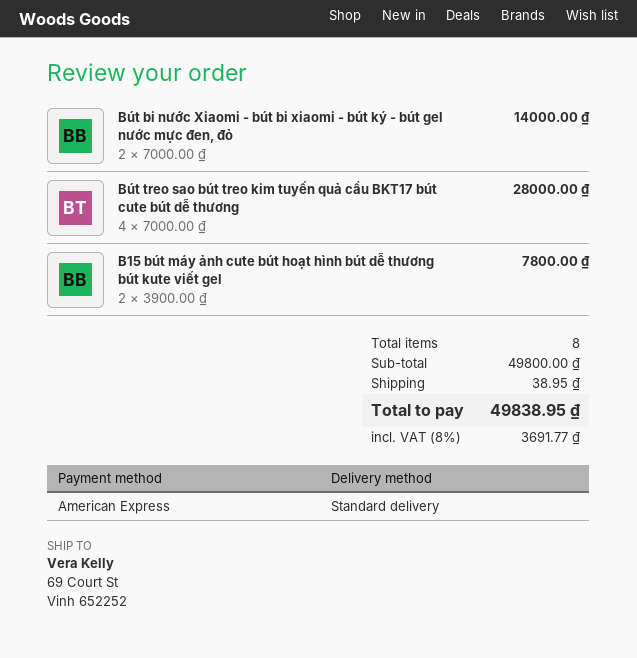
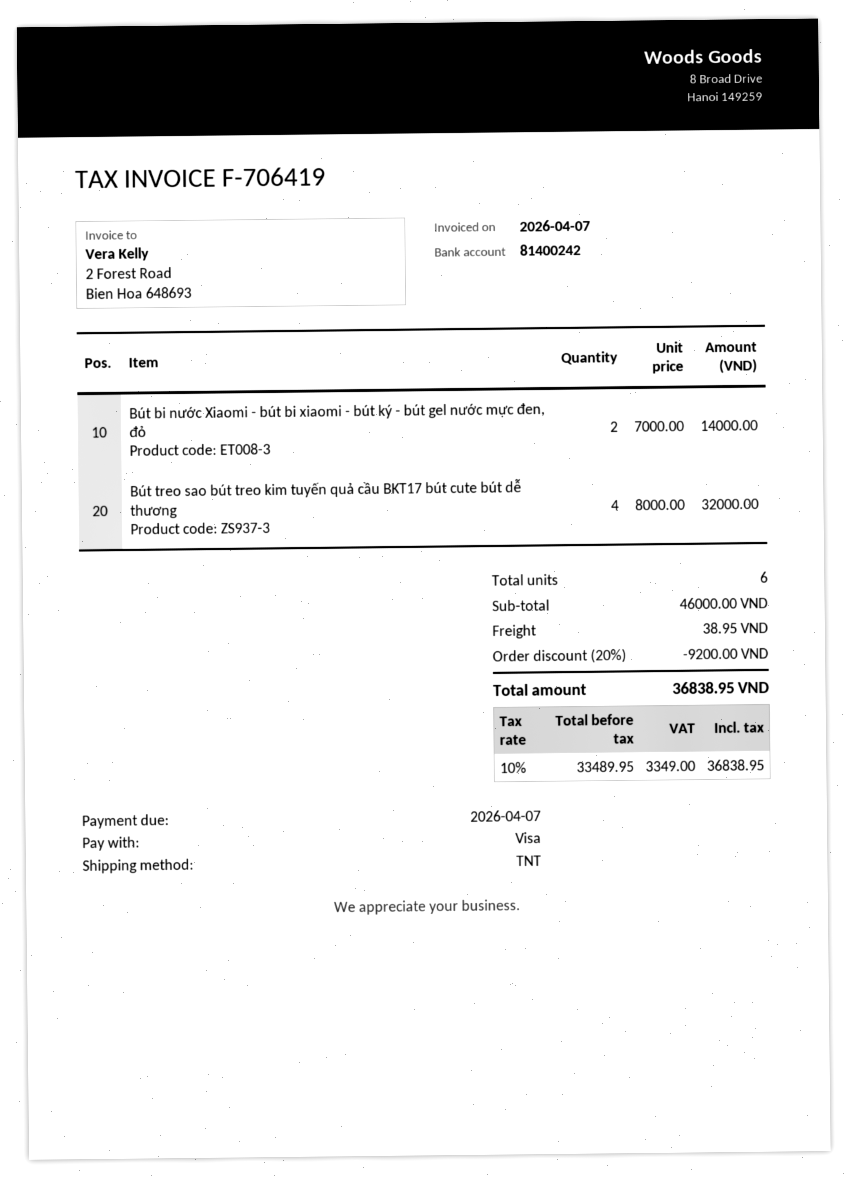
payment method: American Express -> Visa
shipping method: standard -> TNT
Bút treo sao bút treo kim tuyến quả cầu BKT17 bút cute bút dễ thương: 4 x 7000.00 = 28000.00 -> 4 x 8000.00 = 32000.00
B15 bút máy ảnh cute bút hoạt hình bút dễ thương bút kute viết gel: 2 x 3900.00 = 7800.00 -> none
total quantity: 8 -> 6
subtotal: 49800.00 -> 46000.00
discount: none -> 20% = 9200.00
tax: 8% = 3691.77 -> 10% = 3349.00
total: 49838.95 -> 36838.95

